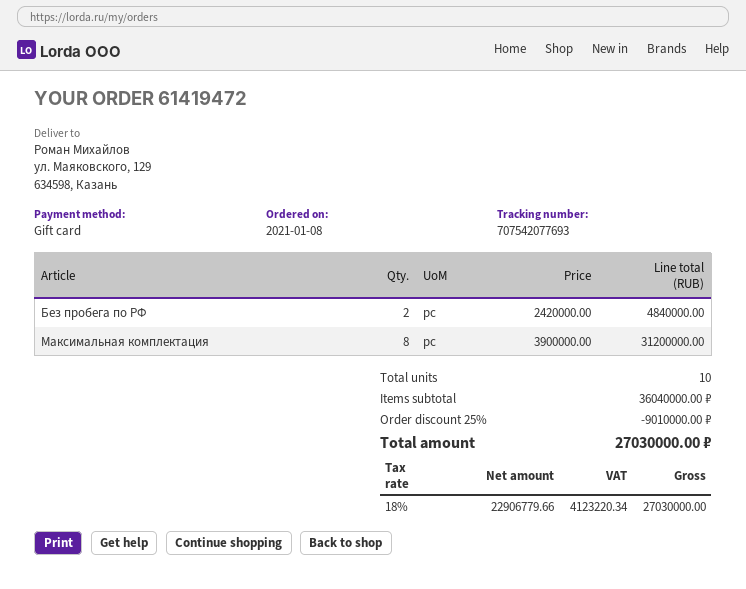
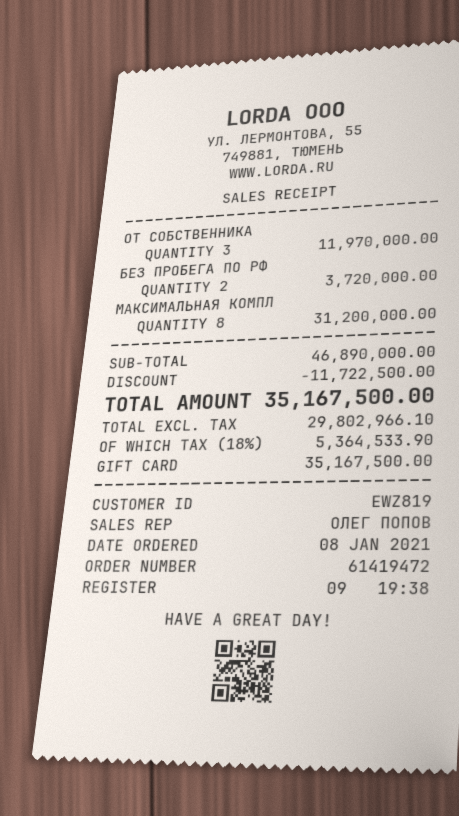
Без пробега по РФ: 2 for 4840000.00 -> 2 for 3720000.00
ОТ СОБСТВЕННИКА: none -> 3 for 11970000.00
subtotal: 36040000.00 -> 46890000.00
discount: 9010000.00 -> 11722500.00
net: 22906779.66 -> 29802966.10
tax: 18% = 4123220.34 -> 18% = 5364533.90
total: 27030000.00 -> 35167500.00

